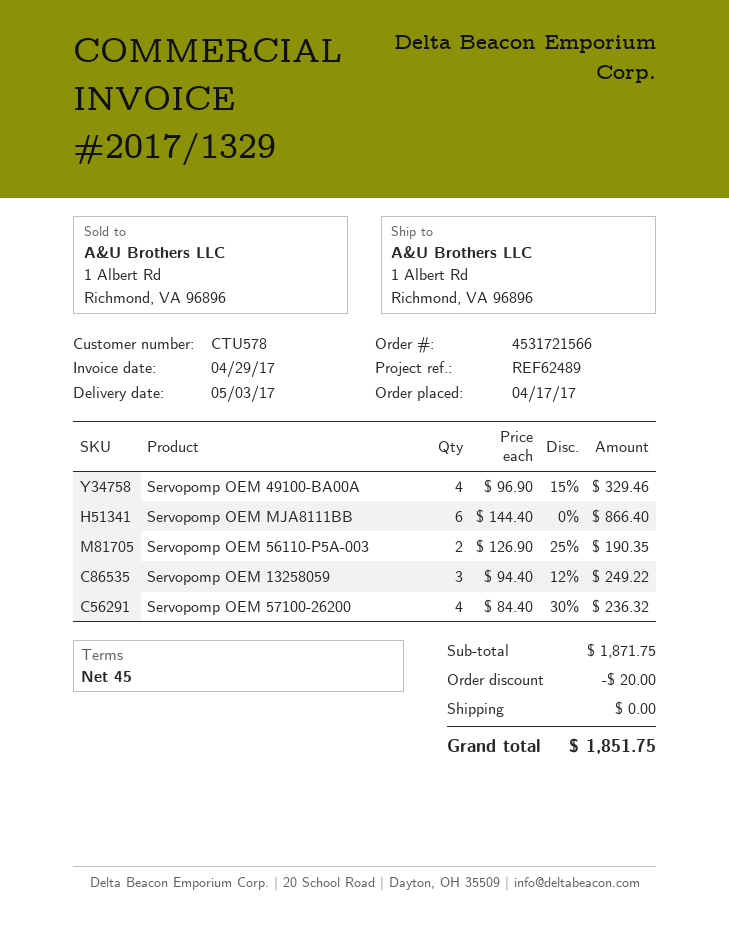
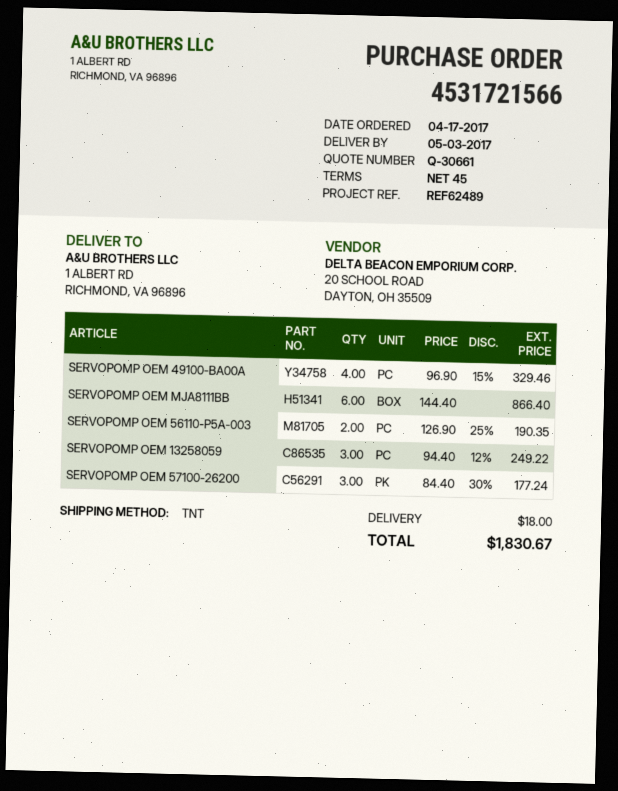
Servopomp OEM 57100-26200: 4 x 84.40 - 30% = 236.32 -> 3 x 84.40 - 30% = 177.24
discount: 20.00 -> none
shipping: 0.00 -> 18.00
total: 1851.75 -> 1830.67

